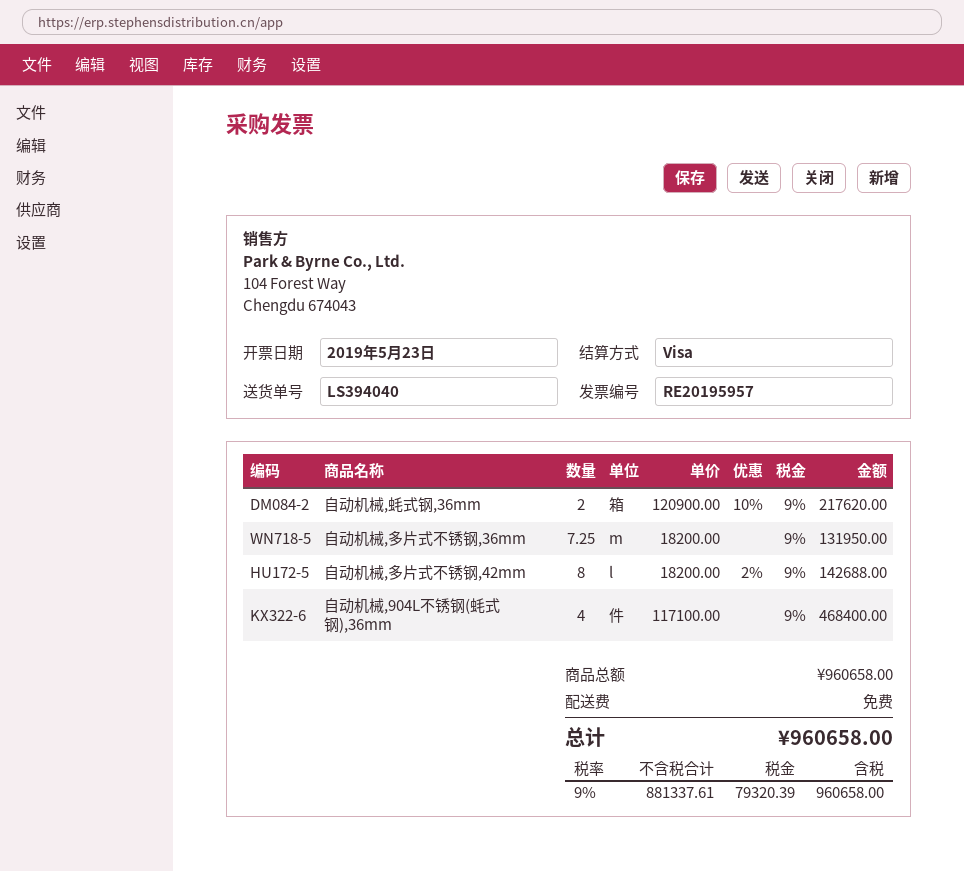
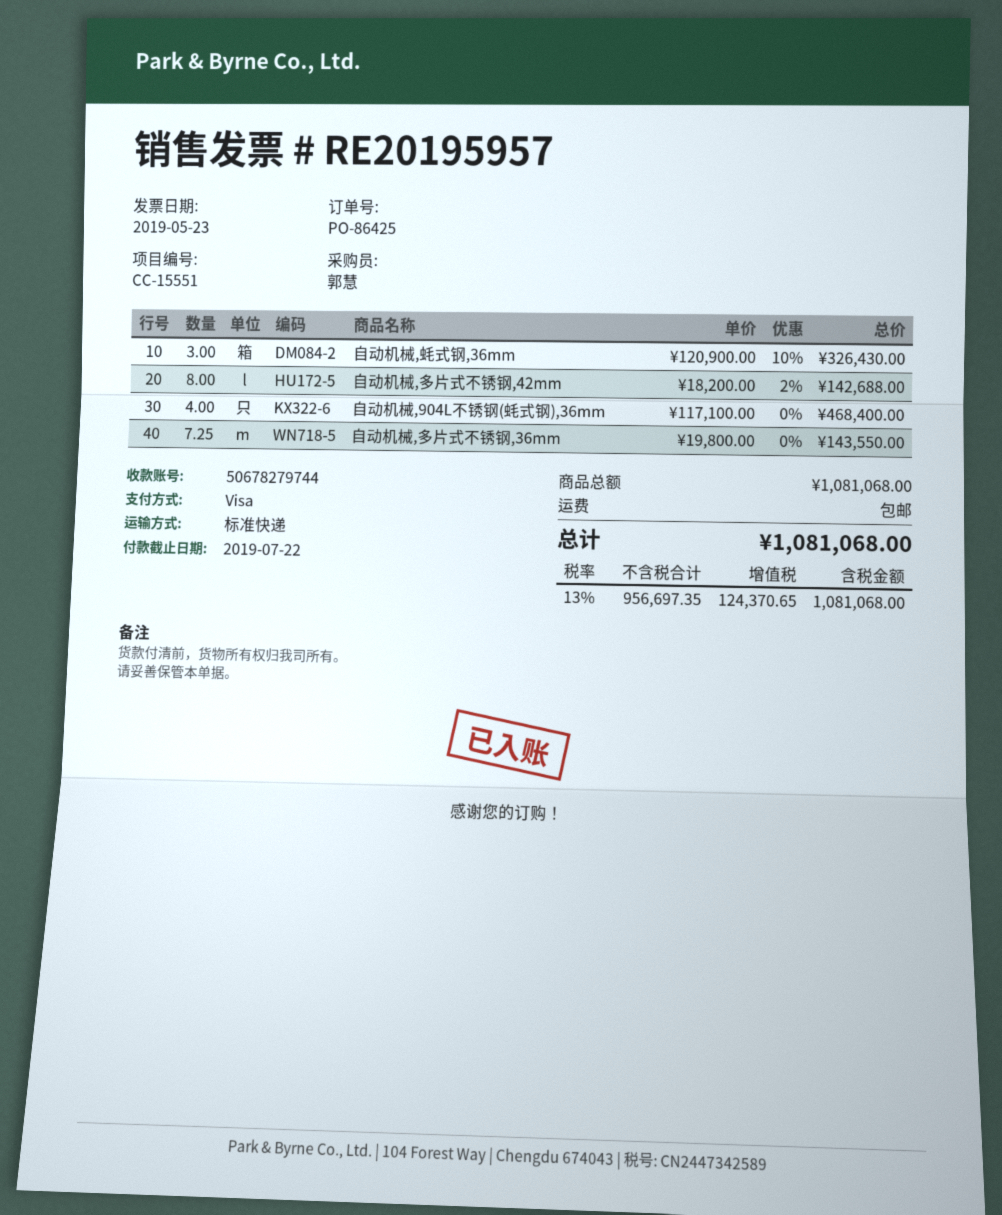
自动机械,蚝式钢,36mm: 2 x 120900.00 - 10% = 217620.00 -> 3 x 120900.00 - 10% = 326430.00
自动机械,多片式不锈钢,36mm: 7.25 x 18200.00 = 131950.00 -> 7.25 x 19800.00 = 143550.00
subtotal: 960658.00 -> 1081068.00
net: 881337.61 -> 956697.35
tax: 9% = 79320.39 -> 13% = 124370.65
total: 960658.00 -> 1081068.00

